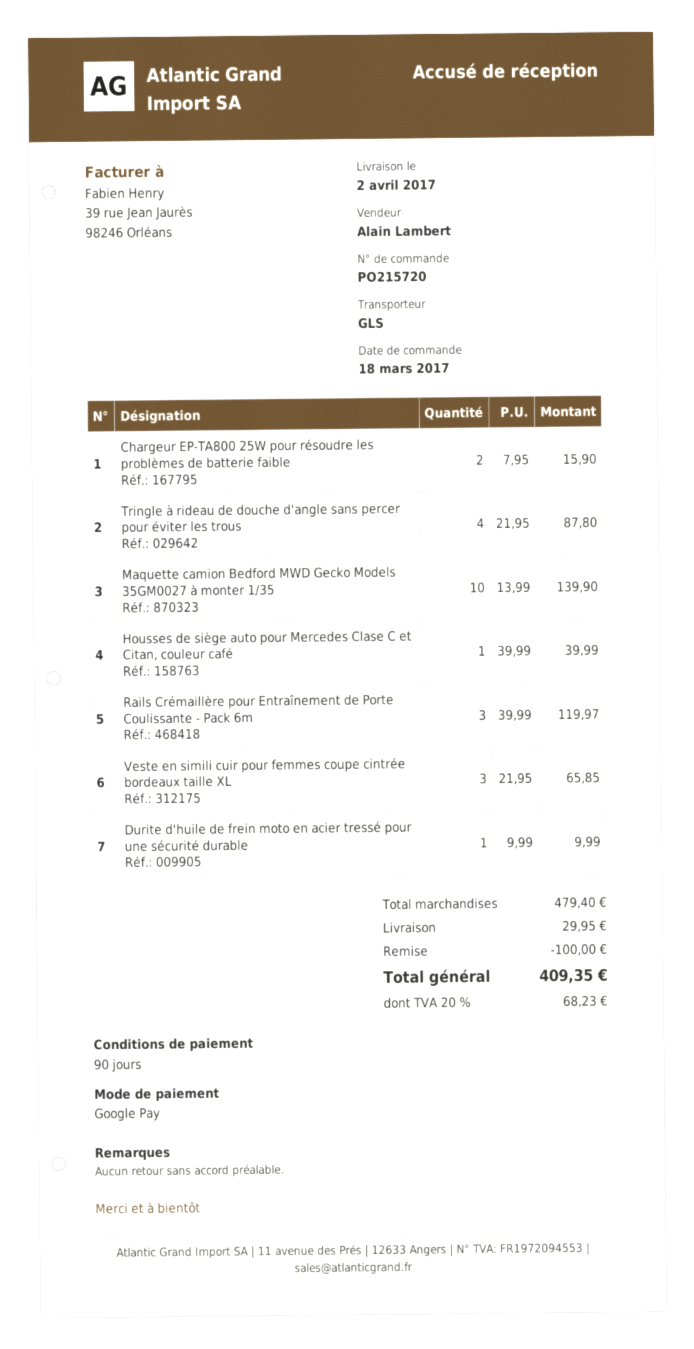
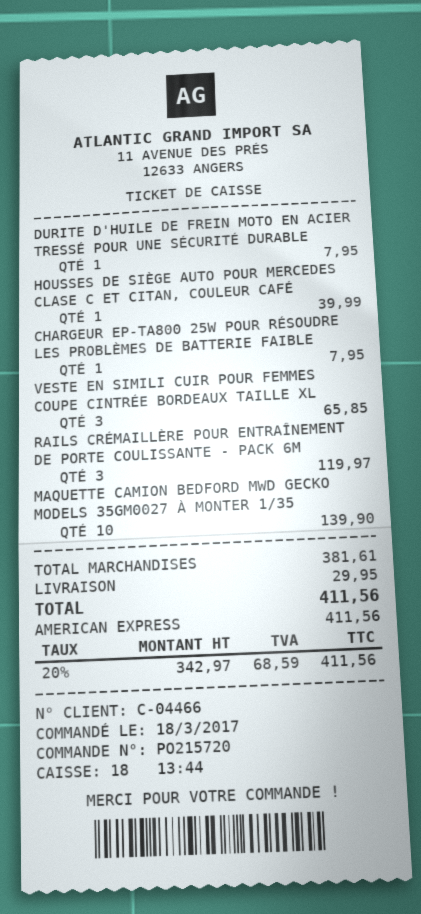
payment method: Google Pay -> American Express
Chargeur EP-TA800 25W pour résoudre les problèmes de batterie faible: 2 for 15.90 -> 1 for 7.95
Tringle à rideau de douche d'angle sans percer pour éviter les trous: 4 for 87.80 -> none
Durite d'huile de frein moto en acier tressé pour une sécurité durable: 1 for 9.99 -> 1 for 7.95
subtotal: 479.40 -> 381.61
discount: 100.00 -> none
tax: 20% = 68.23 -> 20% = 68.59
total: 409.35 -> 411.56

